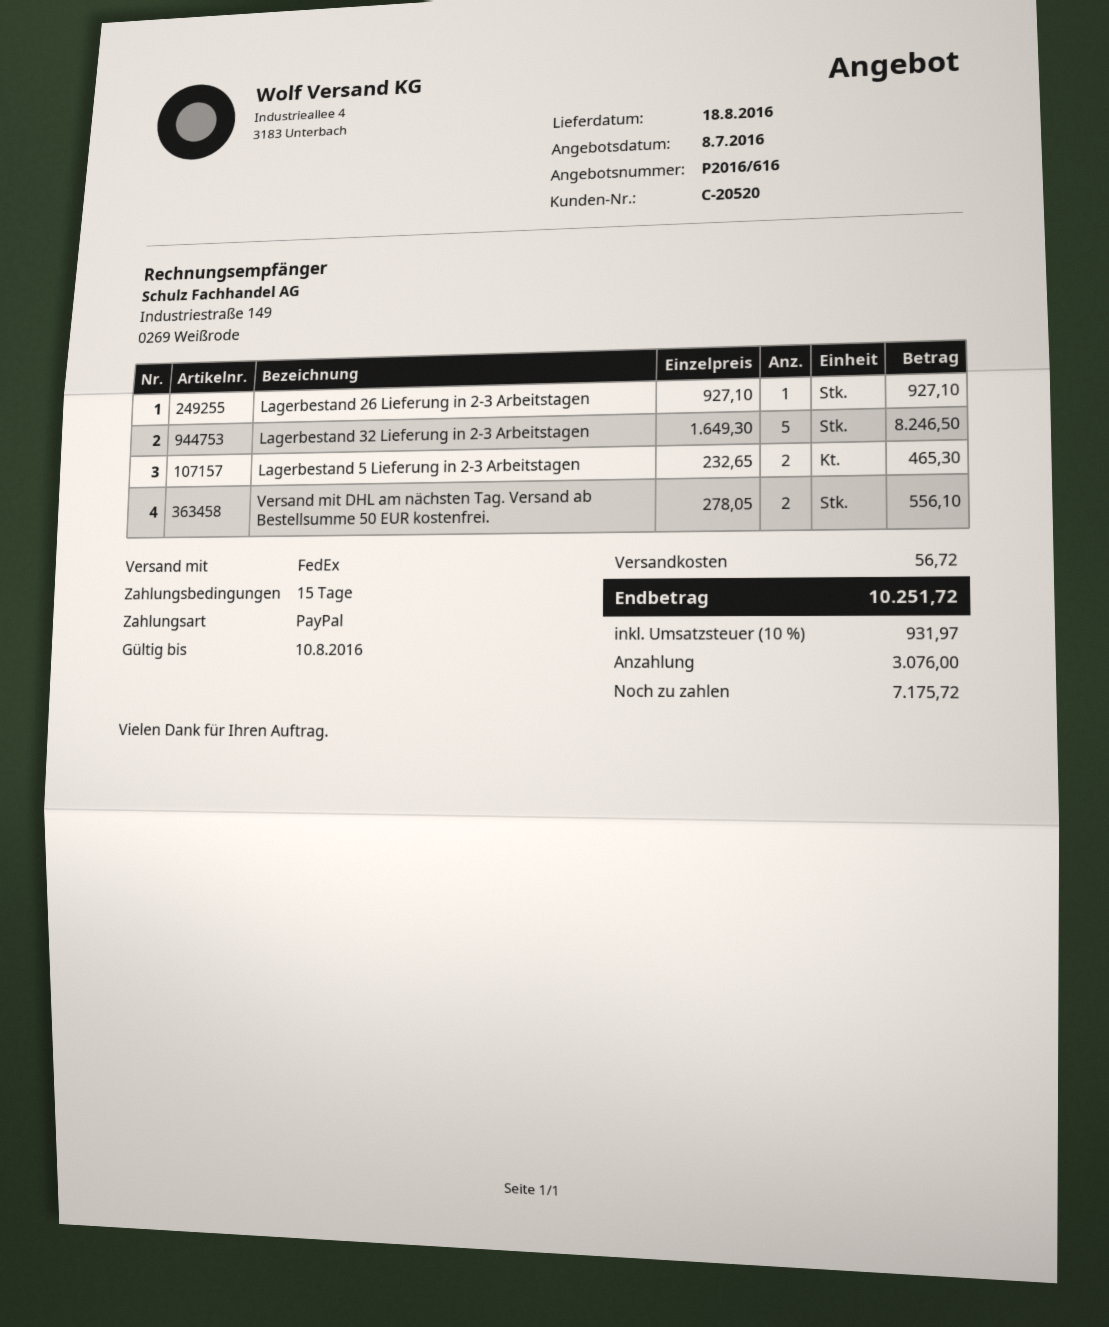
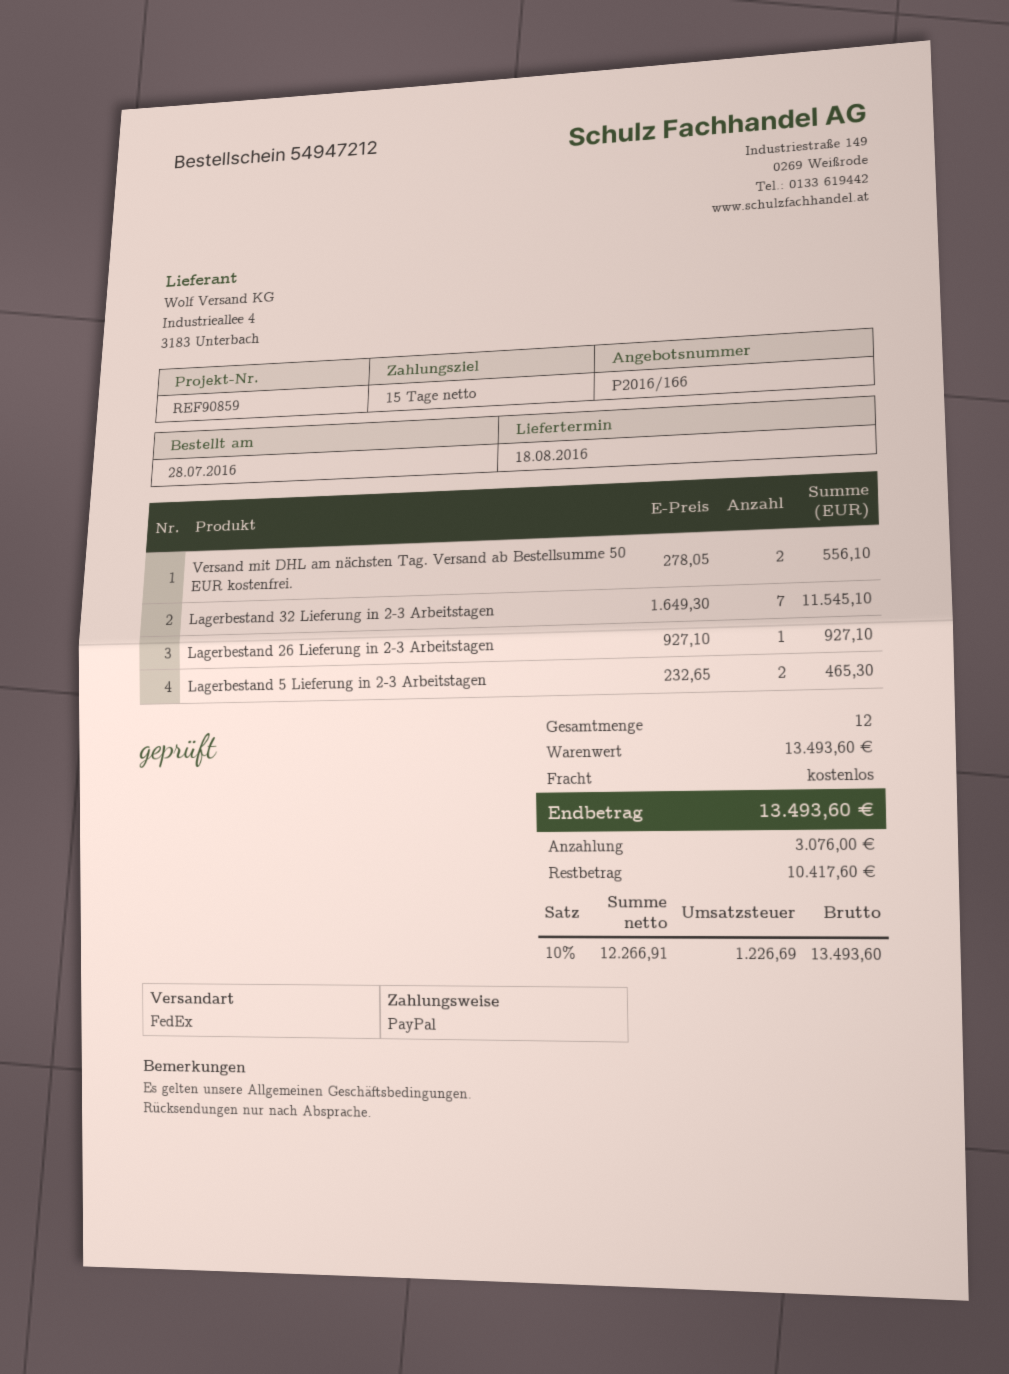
quote number: P2016/616 -> P2016/166
Lagerbestand 32 Lieferung in 2-3 Arbeitstagen: 5 x 1649.30 = 8246.50 -> 7 x 1649.30 = 11545.10
shipping: 56.72 -> 0.00
tax: 10% = 931.97 -> 10% = 1226.69
total: 10251.72 -> 13493.60
balance: 7175.72 -> 10417.60

